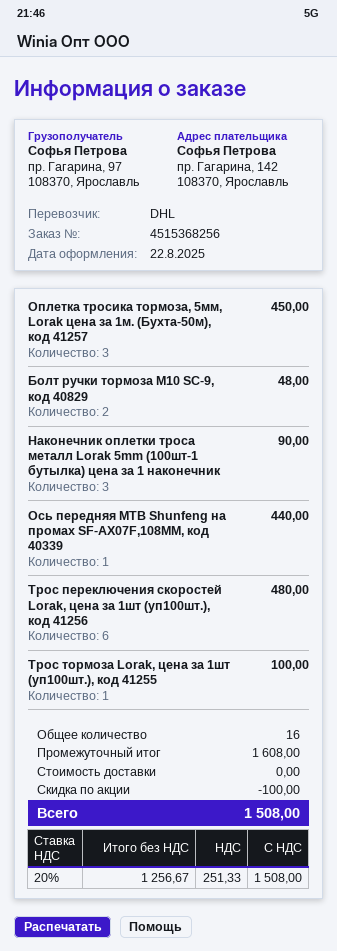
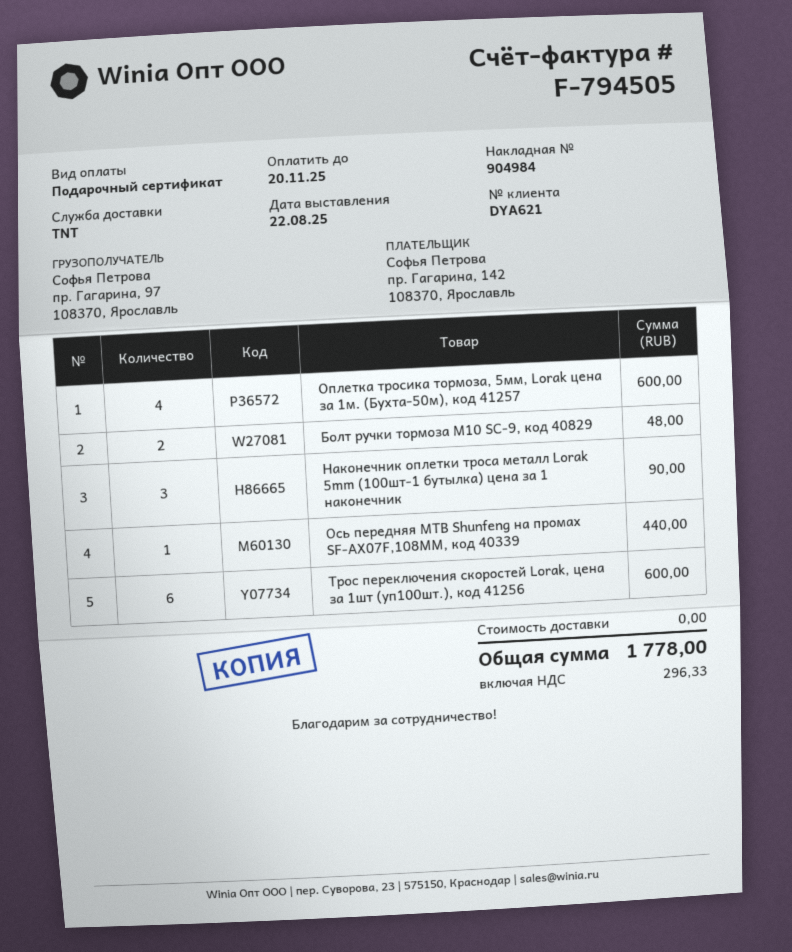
shipping method: DHL -> TNT
Оплетка тросика тормоза, 5мм, Lorak цена за 1м. (Бухта-50м), код 41257: 3 for 450.00 -> 4 for 600.00
Трос переключения скоростей Lorak, цена за 1шт (уп100шт.), код 41256: 6 for 480.00 -> 6 for 600.00
Трос тормоза Lorak, цена за 1шт (уп100шт.), код 41255: 1 for 100.00 -> none
discount: 100.00 -> none
tax: 251.33 -> 296.33
total: 1508.00 -> 1778.00

